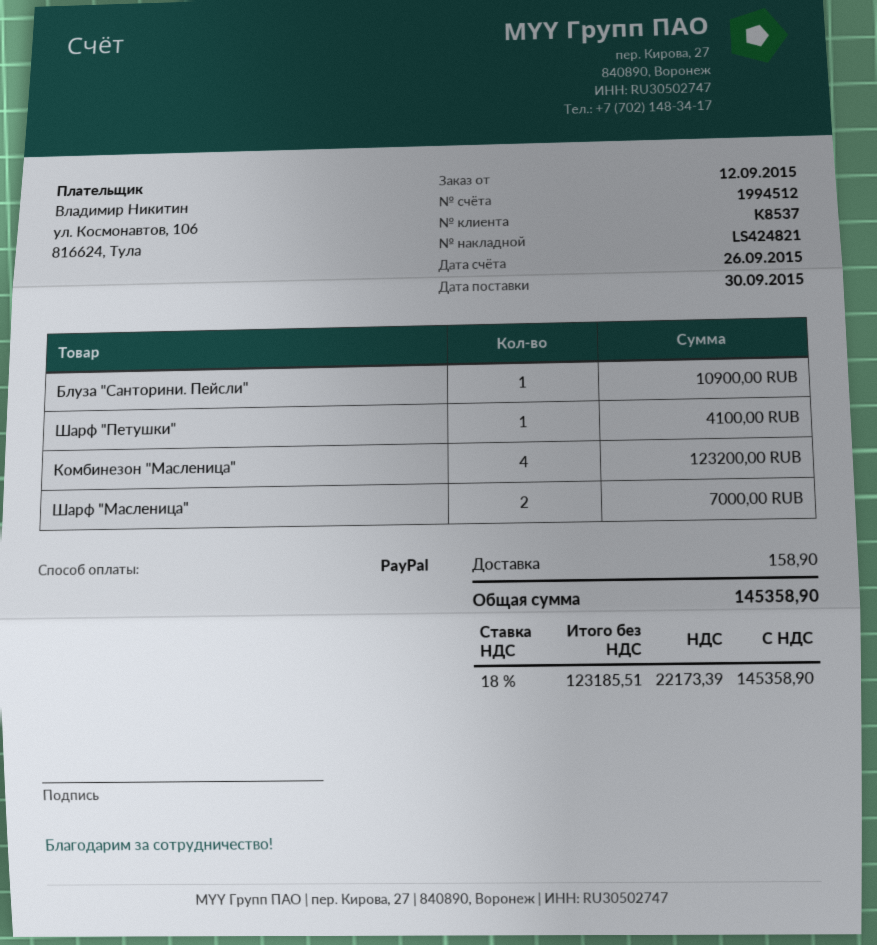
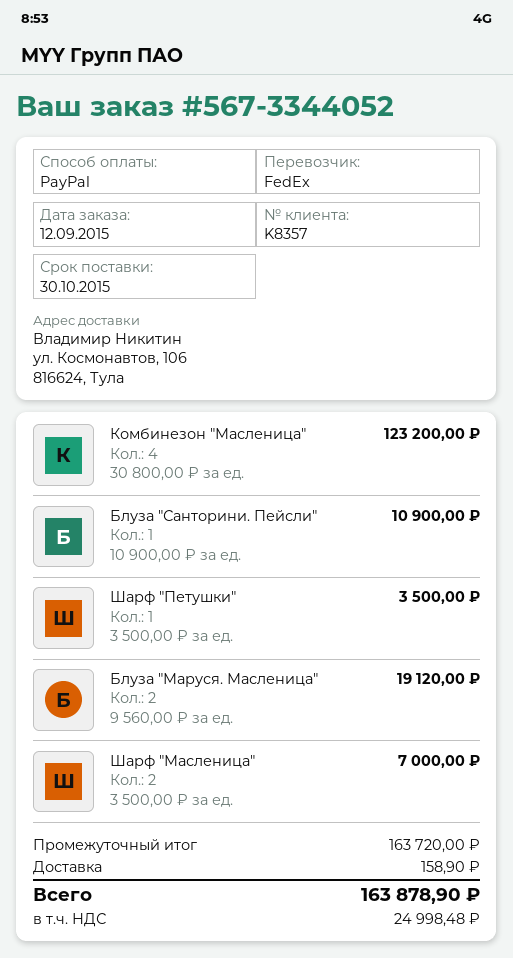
delivery date: 2015-09-30 -> 2015-10-30
customer number: K8537 -> K8357
Шарф "Петушки": 1 for 4100.00 -> 1 for 3500.00
Блуза "Маруся. Масленица": none -> 2 for 19120.00
tax: 22173.39 -> 24998.48
total: 145358.90 -> 163878.90

